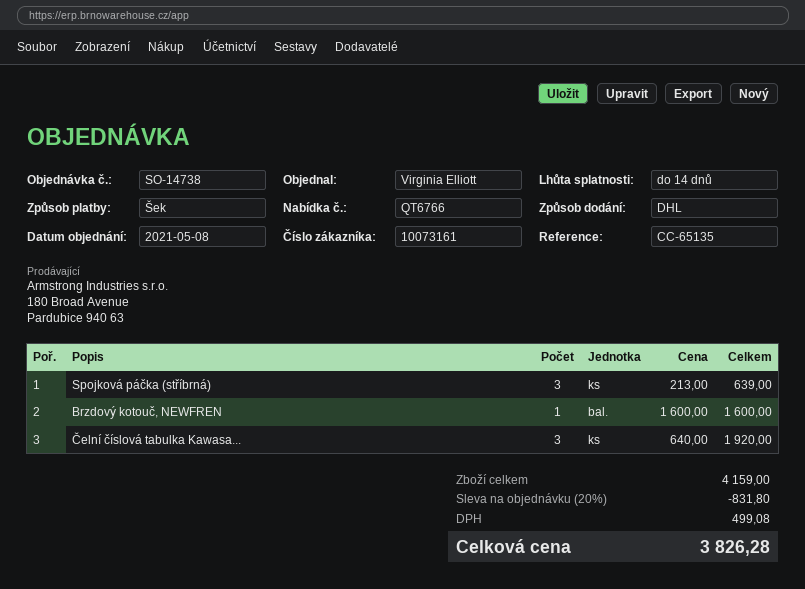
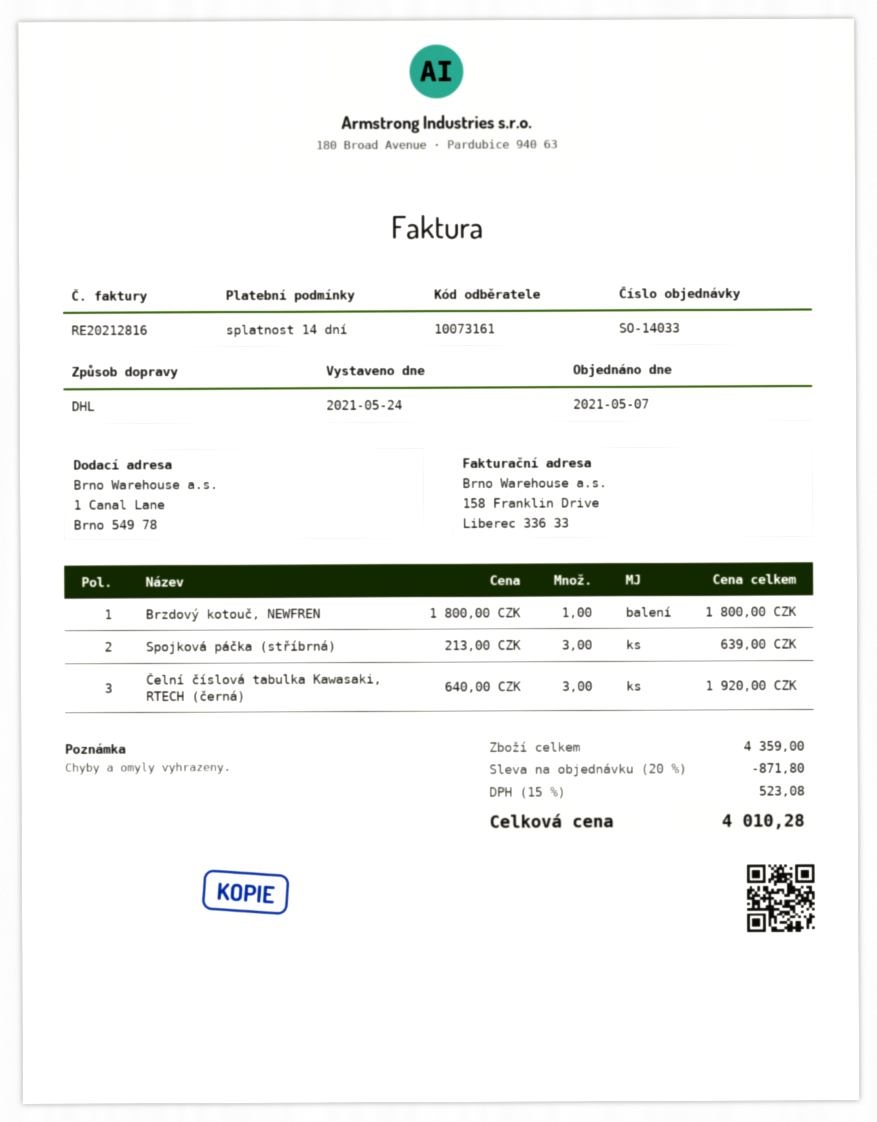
order number: SO-14738 -> SO-14033
order date: 2021-05-08 -> 2021-05-07
Brzdový kotouč, NEWFREN: 1 x 1600.00 = 1600.00 -> 1 x 1800.00 = 1800.00
subtotal: 4159.00 -> 4359.00
discount: 20% = 831.80 -> 20% = 871.80
tax: 499.08 -> 523.08
total: 3826.28 -> 4010.28

